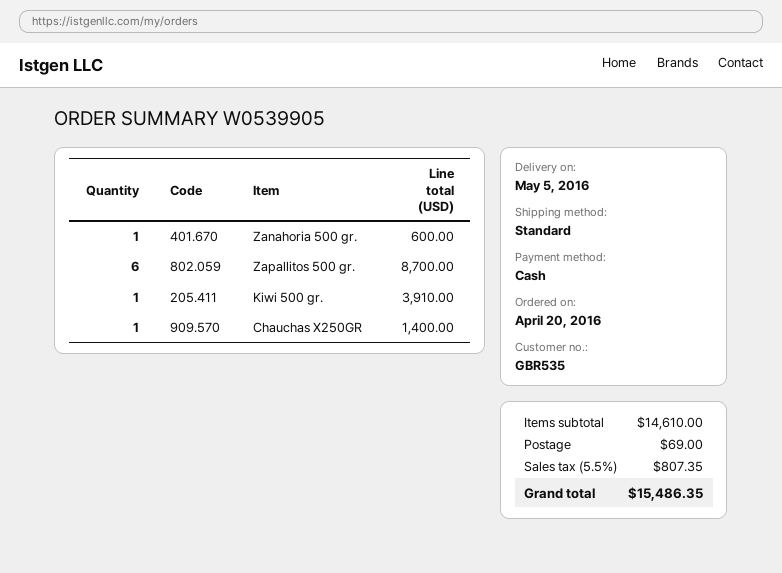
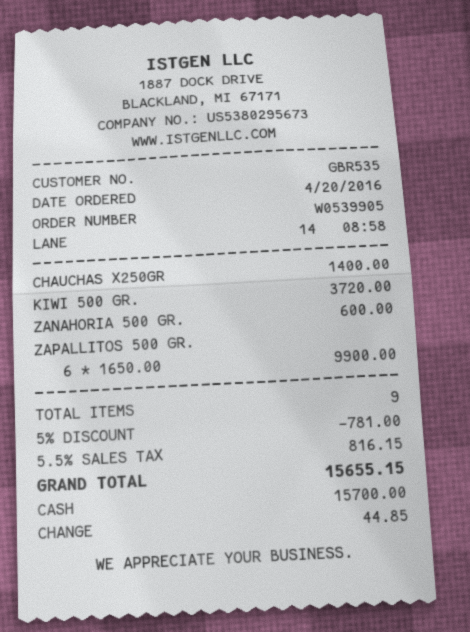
Zapallitos 500 gr.: 6 for 8700.00 -> 6 for 9900.00
Kiwi 500 gr.: 1 for 3910.00 -> 1 for 3720.00
discount: none -> 5% = 781.00
shipping: 69.00 -> none
tax: 5.5% = 807.35 -> 5.5% = 816.15
total: 15486.35 -> 15655.15

